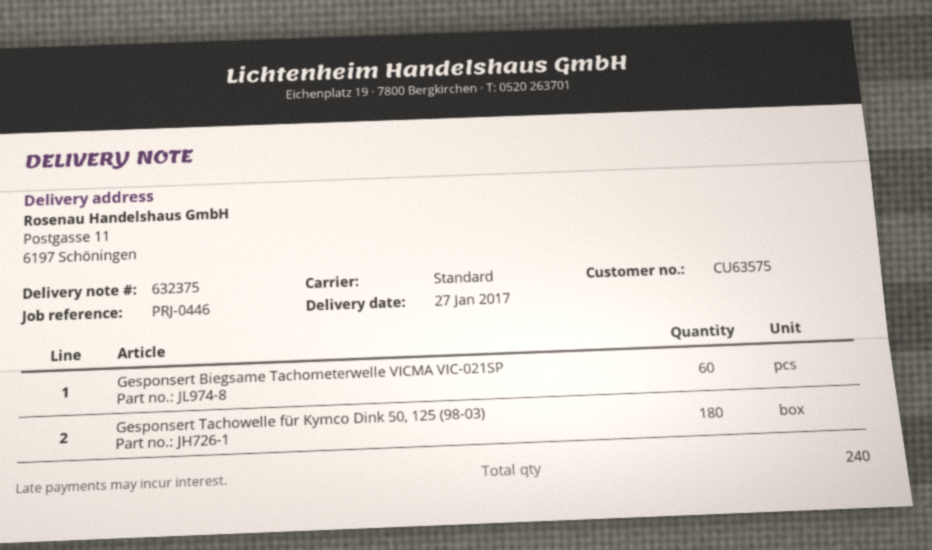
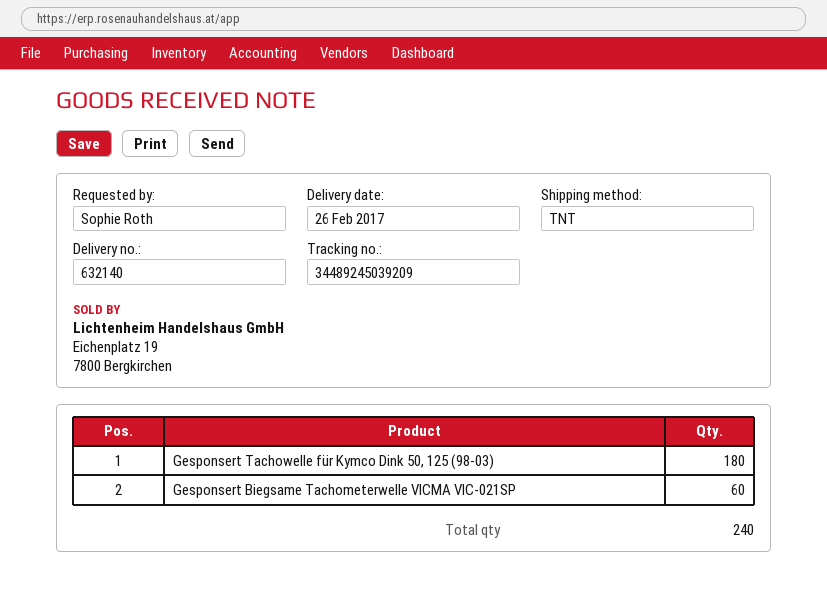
delivery note number: 632375 -> 632140
delivery date: 2017-01-27 -> 2017-02-26
shipping method: standard -> TNT

